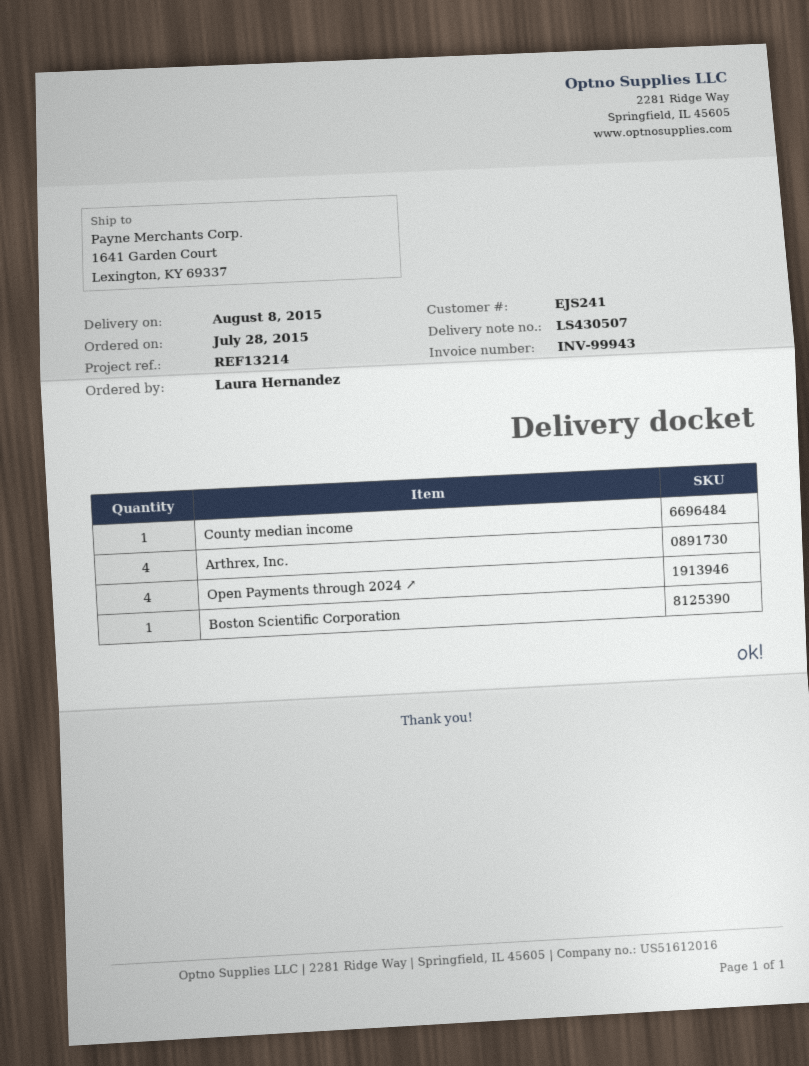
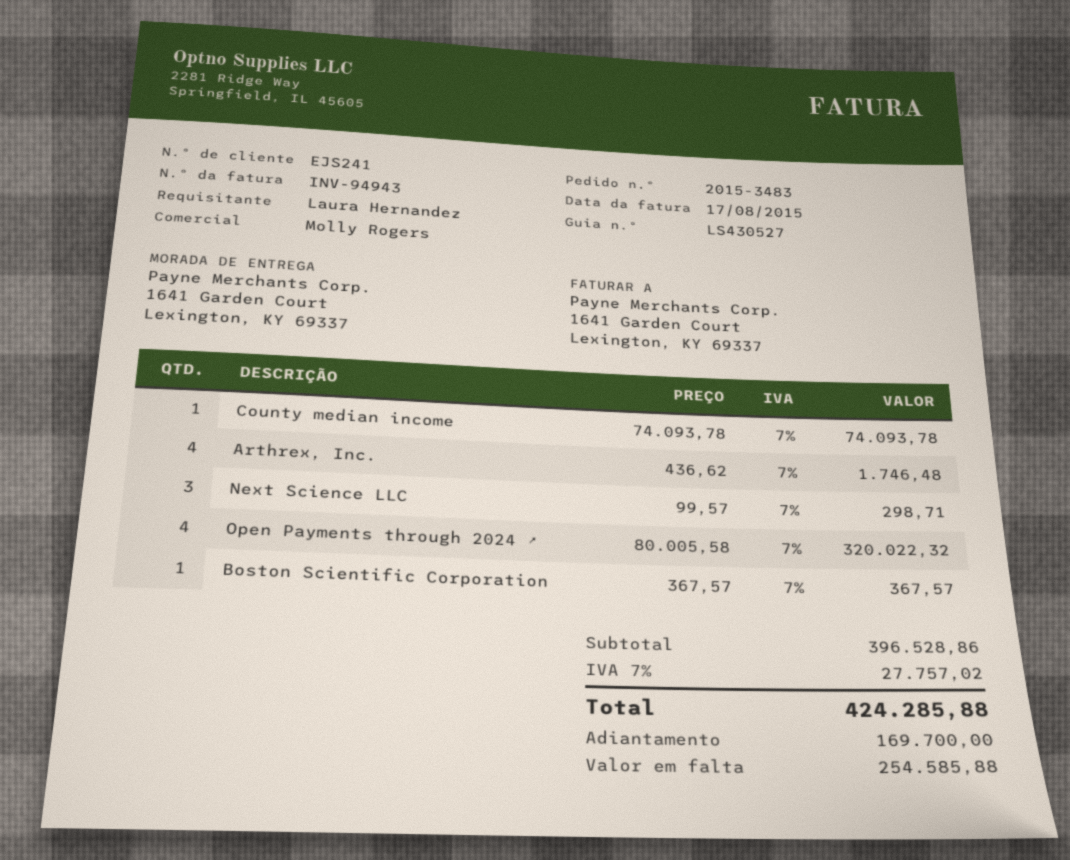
delivery note number: LS430507 -> LS430527
invoice number: INV-99943 -> INV-94943
Next Science LLC: none -> 3

